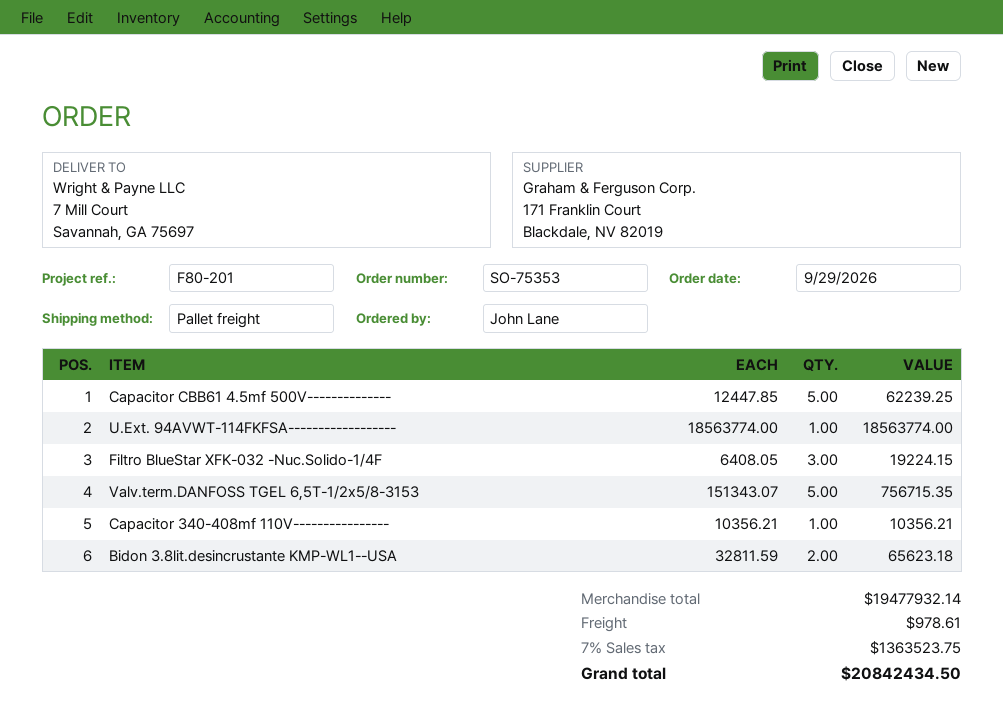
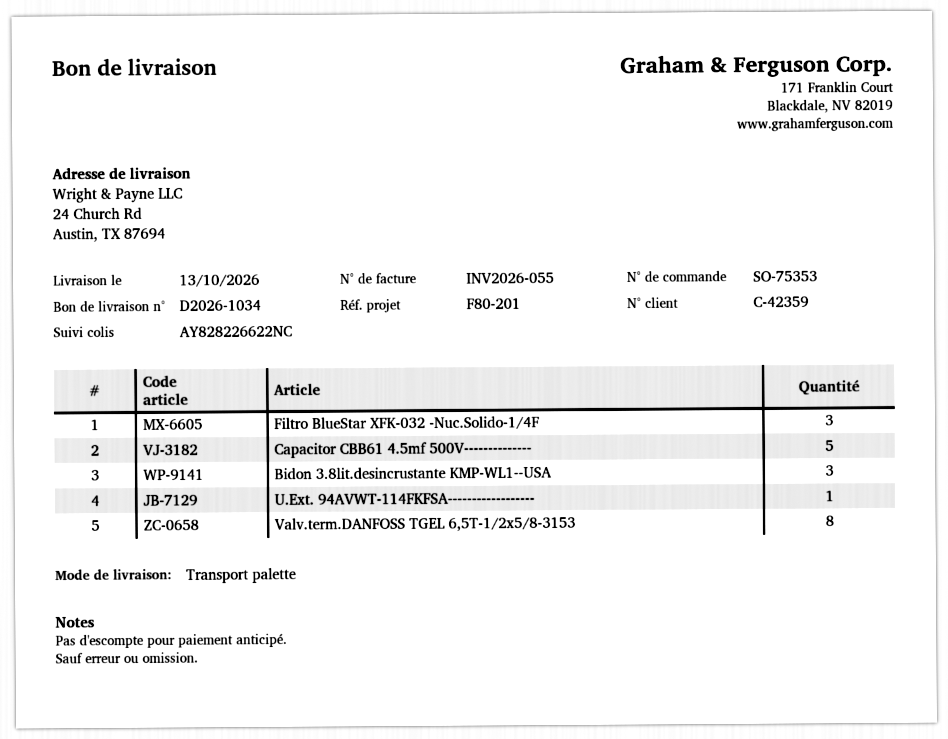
ship to: 7 Mill Court, Savannah, GA 75697 -> 24 Church Rd, Austin, TX 87694
Valv.term.DANFOSS TGEL 6,5T-1/2x5/8-3153: 5 -> 8
Capacitor 340-408mf 110V----------------: 1 -> none
Bidon 3.8lit.desincrustante KMP-WL1--USA: 2 -> 3

